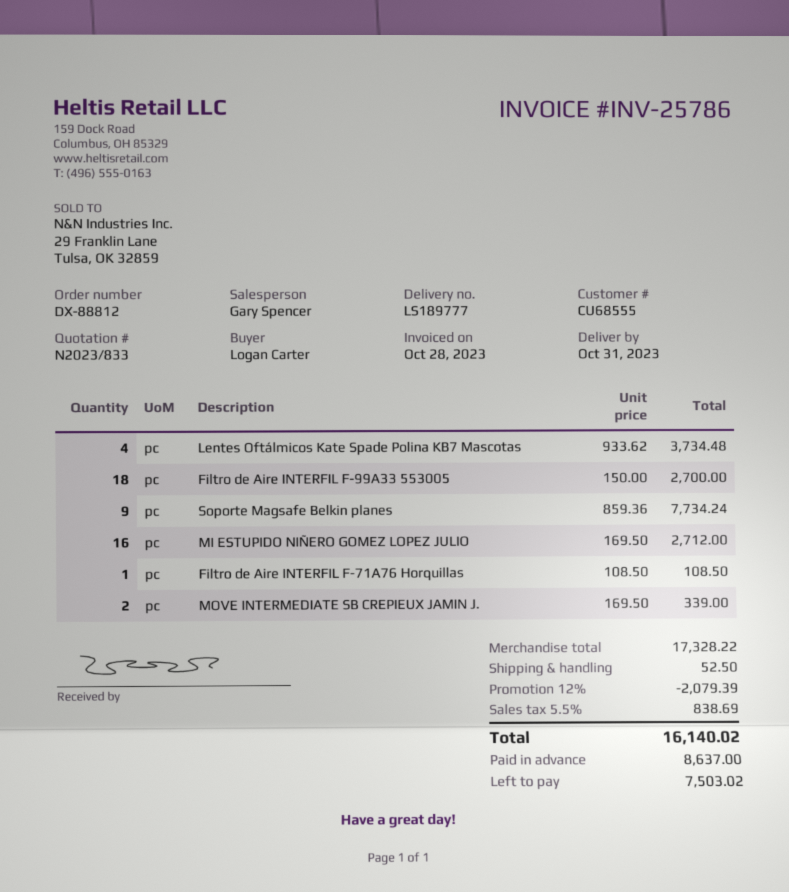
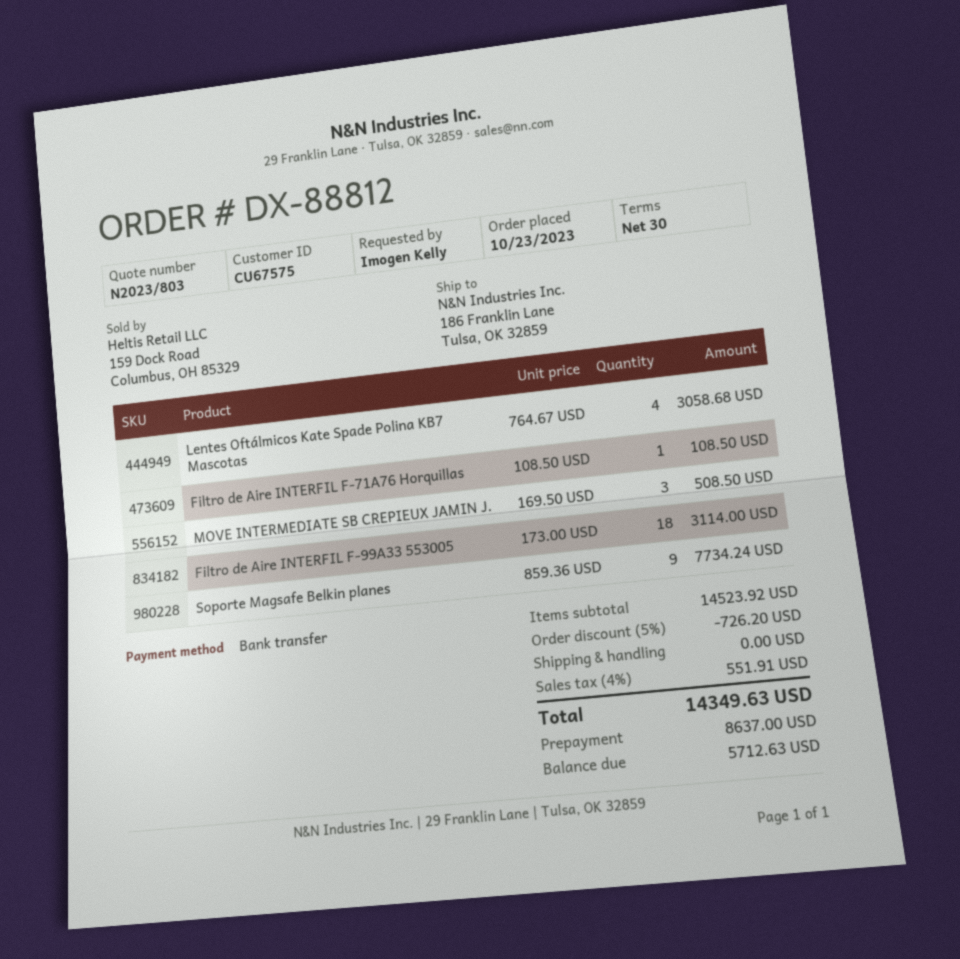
quote number: N2023/833 -> N2023/803
customer number: CU68555 -> CU67575
ordered by: Logan Carter -> Imogen Kelly
Lentes Oftálmicos Kate Spade Polina KB7 Mascotas: 4 x 933.62 = 3734.48 -> 4 x 764.67 = 3058.68
Filtro de Aire INTERFIL F-99A33 553005: 18 x 150.00 = 2700.00 -> 18 x 173.00 = 3114.00
MI ESTUPIDO NIÑERO GOMEZ LOPEZ JULIO: 16 x 169.50 = 2712.00 -> none
MOVE INTERMEDIATE SB CREPIEUX JAMIN J.: 2 x 169.50 = 339.00 -> 3 x 169.50 = 508.50
subtotal: 17328.22 -> 14523.92
discount: 12% = 2079.39 -> 5% = 726.20
shipping: 52.50 -> 0.00
tax: 5.5% = 838.69 -> 4% = 551.91
total: 16140.02 -> 14349.63
balance: 7503.02 -> 5712.63

